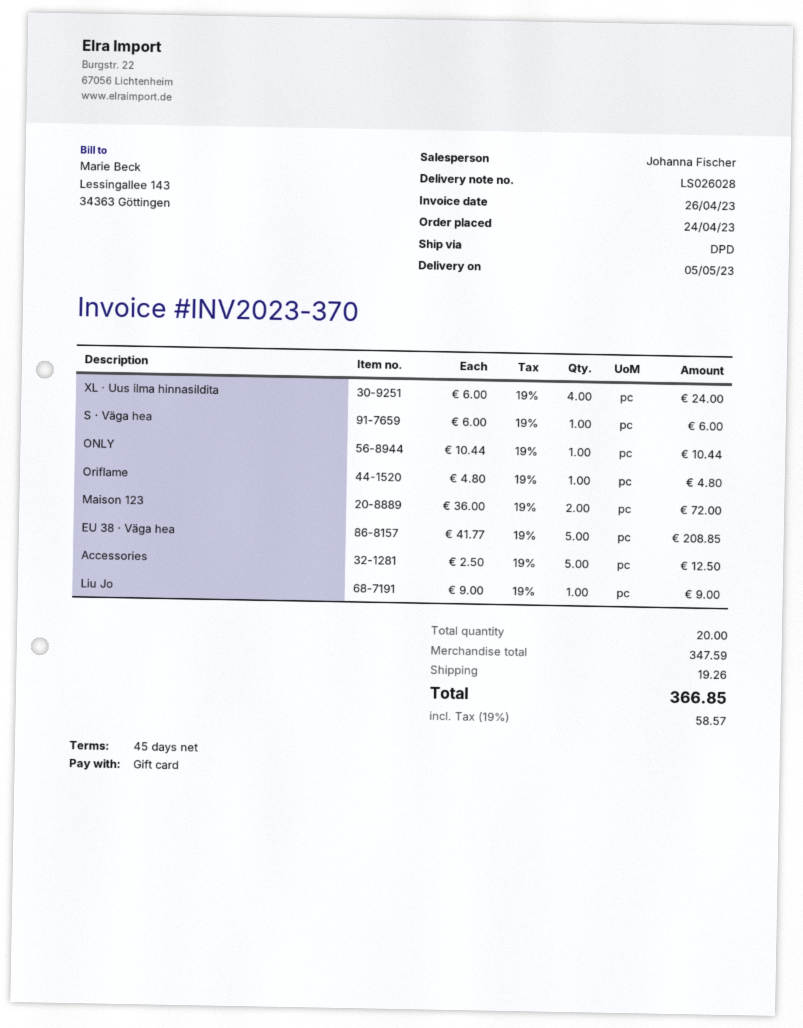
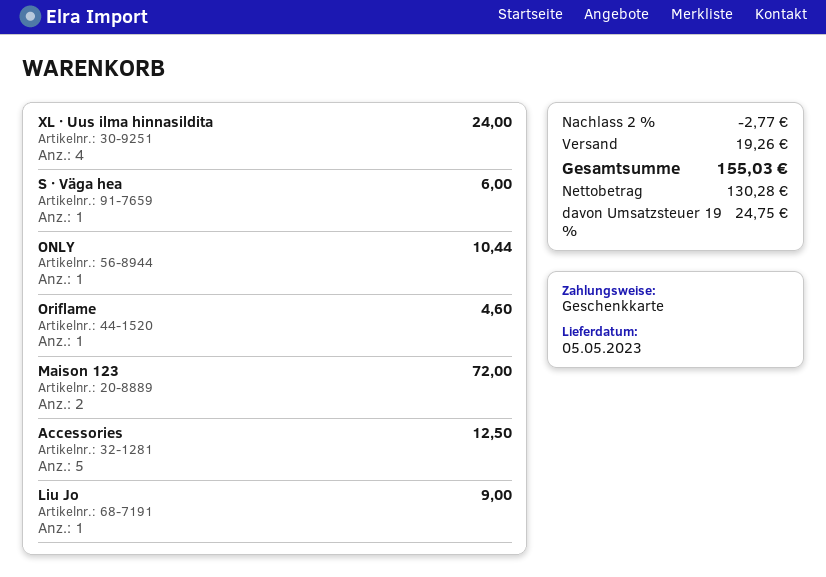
Oriflame: 1 for 4.80 -> 1 for 4.60
EU 38 · Väga hea: 5 for 208.85 -> none
discount: none -> 2% = 2.77
tax: 19% = 58.57 -> 19% = 24.75
total: 366.85 -> 155.03

